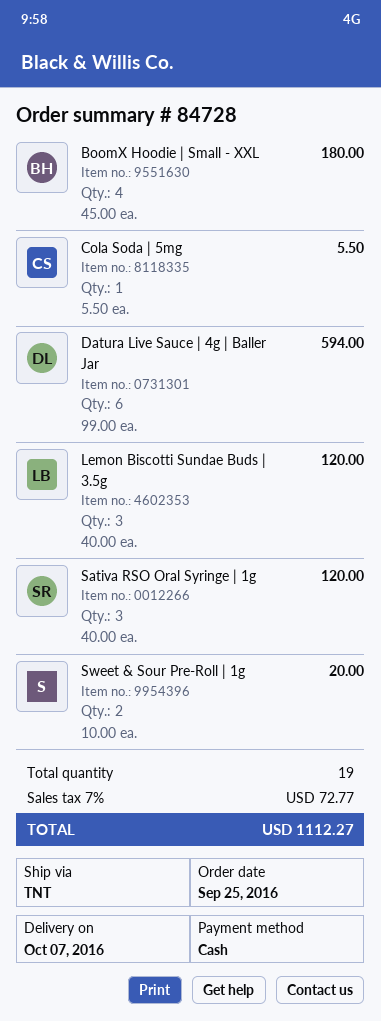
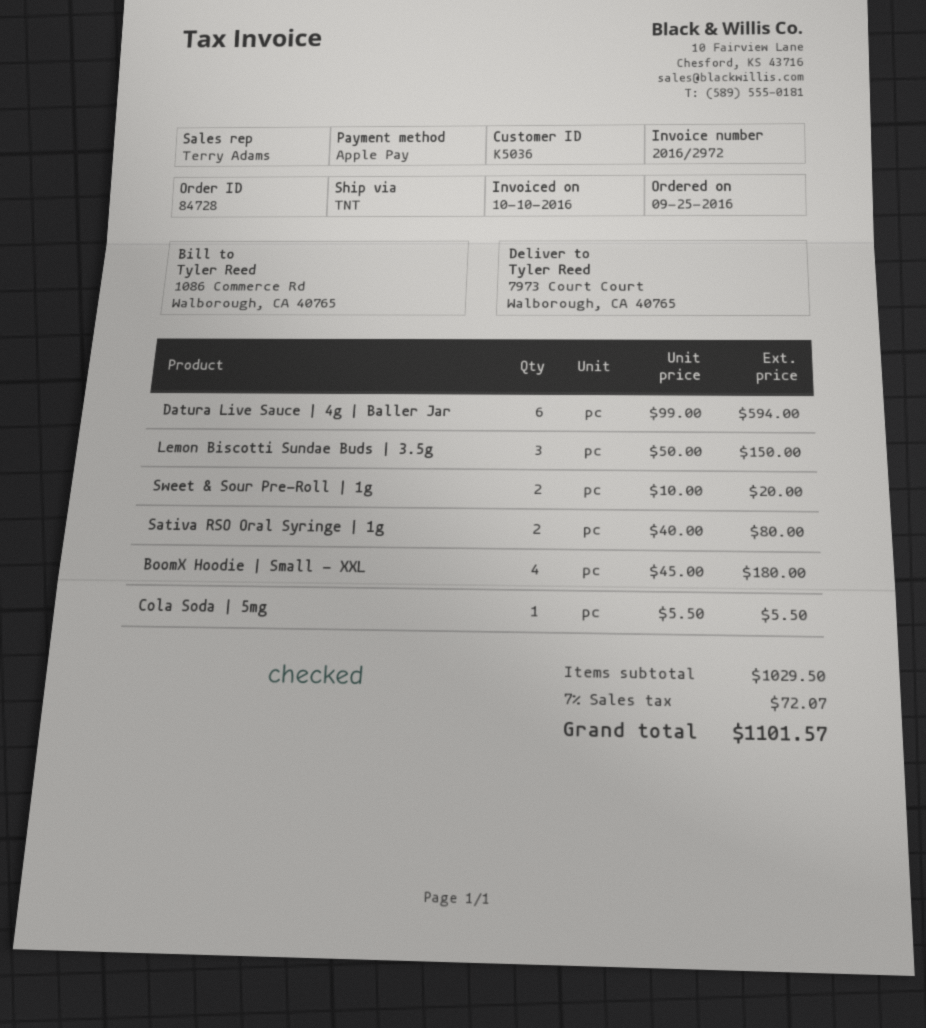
payment method: cash -> Apple Pay
Lemon Biscotti Sundae Buds | 3.5g: 3 x 40.00 = 120.00 -> 3 x 50.00 = 150.00
Sativa RSO Oral Syringe | 1g: 3 x 40.00 = 120.00 -> 2 x 40.00 = 80.00
tax: 7% = 72.77 -> 7% = 72.07
total: 1112.27 -> 1101.57

